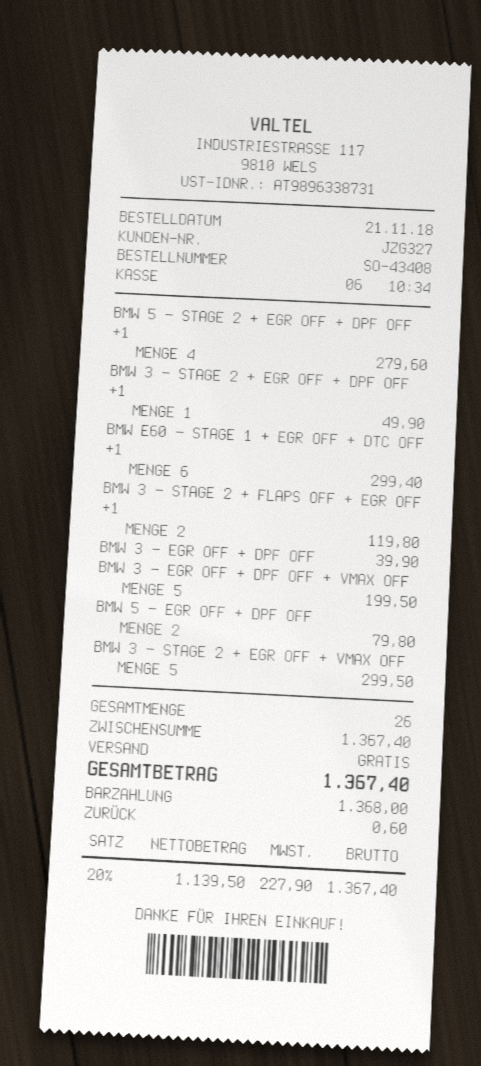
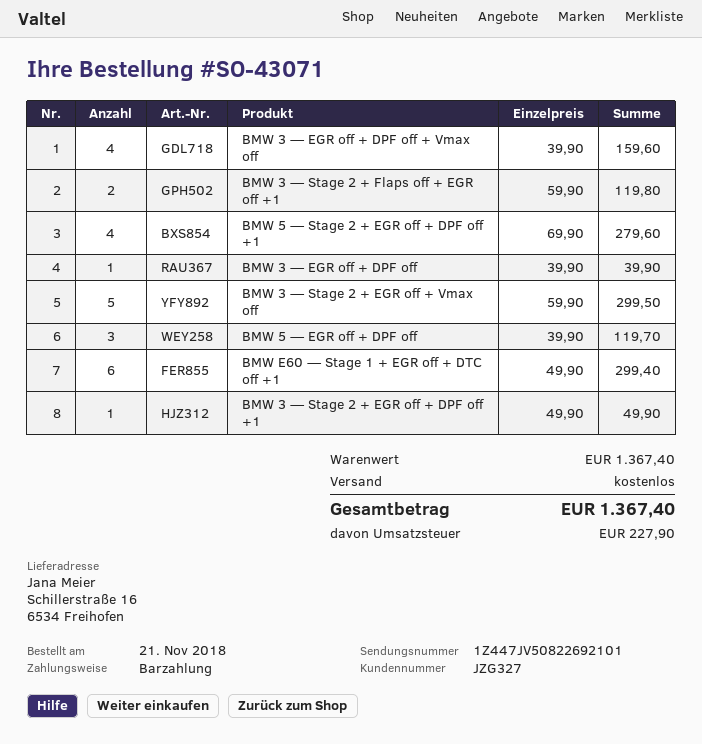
order number: SO-43408 -> SO-43071
BMW 3 — EGR OFF + DPF OFF + VMAX OFF: 5 for 199.50 -> 4 for 159.60
BMW 5 — EGR OFF + DPF OFF: 2 for 79.80 -> 3 for 119.70

